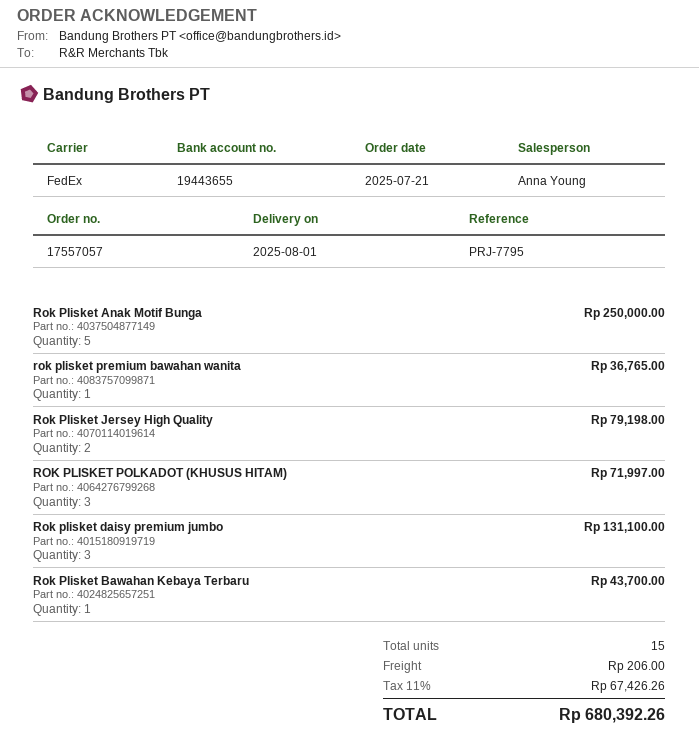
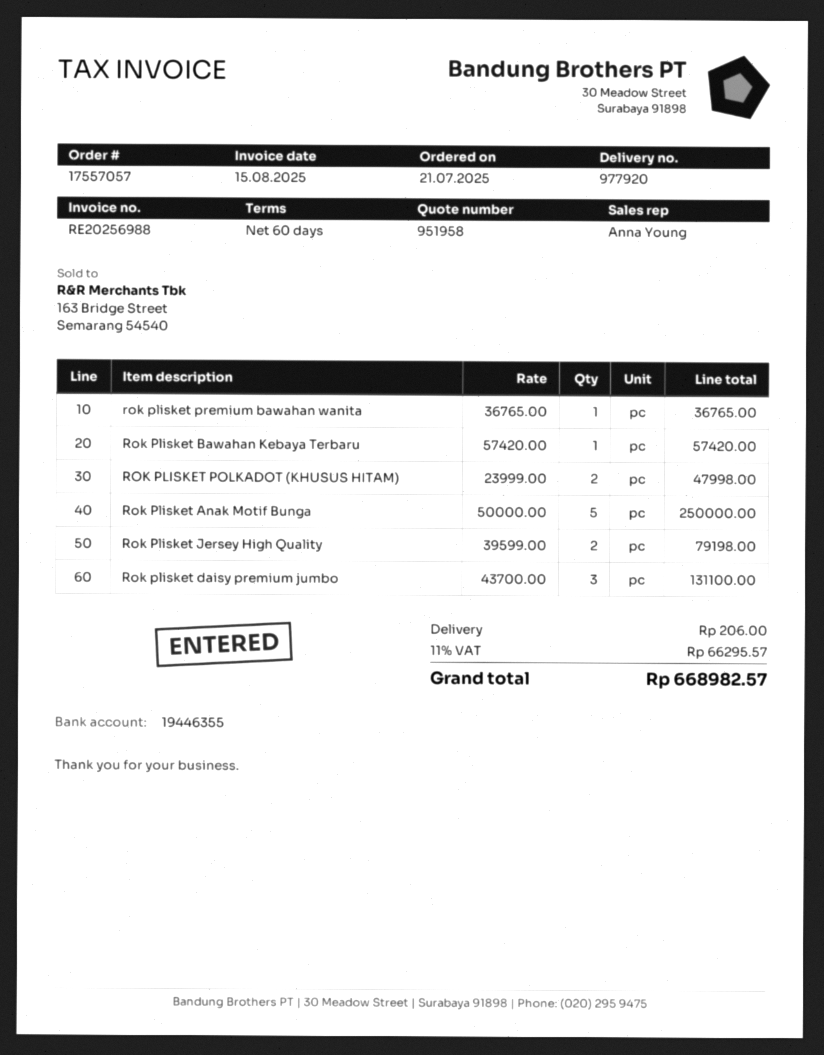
bank account: 19443655 -> 19446355
ROK PLISKET POLKADOT (KHUSUS HITAM): 3 for 71997.00 -> 2 for 47998.00
Rok Plisket Bawahan Kebaya Terbaru: 1 for 43700.00 -> 1 for 57420.00
tax: 11% = 67426.26 -> 11% = 66295.57
total: 680392.26 -> 668982.57

